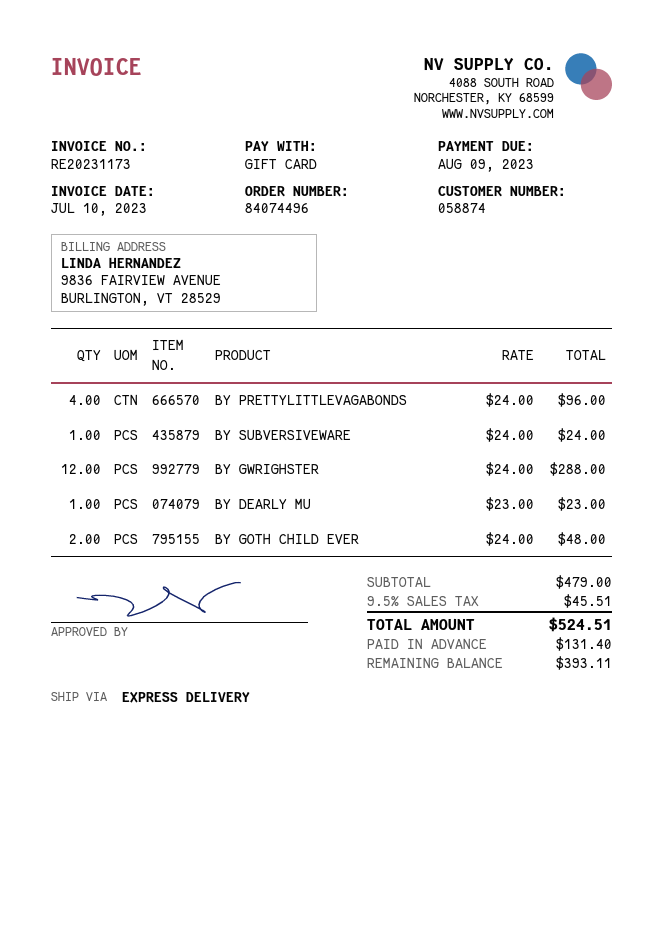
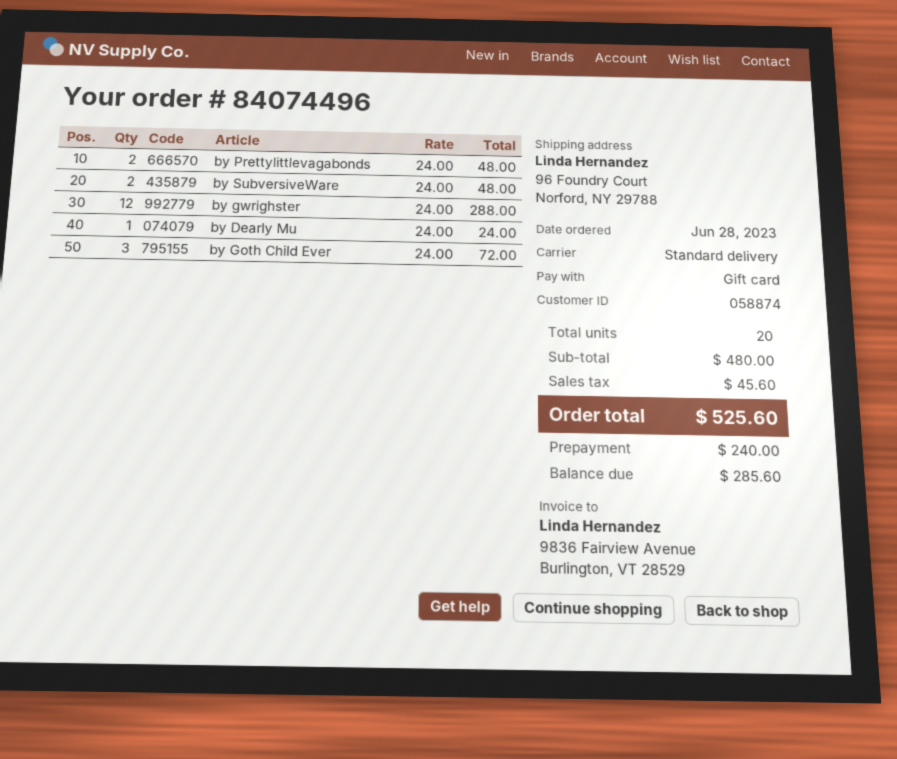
shipping method: express -> standard
BY PRETTYLITTLEVAGABONDS: 4 x 24.00 = 96.00 -> 2 x 24.00 = 48.00
BY SUBVERSIVEWARE: 1 x 24.00 = 24.00 -> 2 x 24.00 = 48.00
BY DEARLY MU: 1 x 23.00 = 23.00 -> 1 x 24.00 = 24.00
BY GOTH CHILD EVER: 2 x 24.00 = 48.00 -> 3 x 24.00 = 72.00
subtotal: 479.00 -> 480.00
tax: 45.51 -> 45.60
total: 524.51 -> 525.60
deposit: 131.40 -> 240.00
balance: 393.11 -> 285.60

